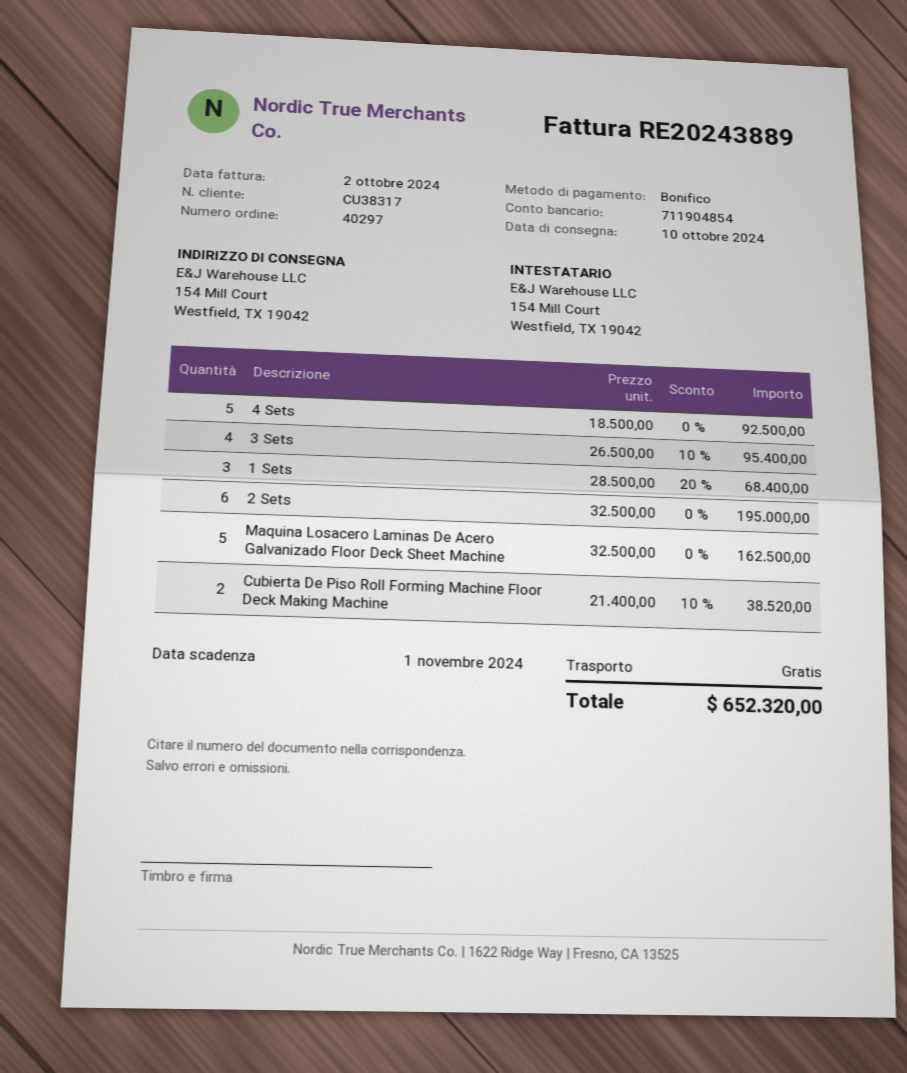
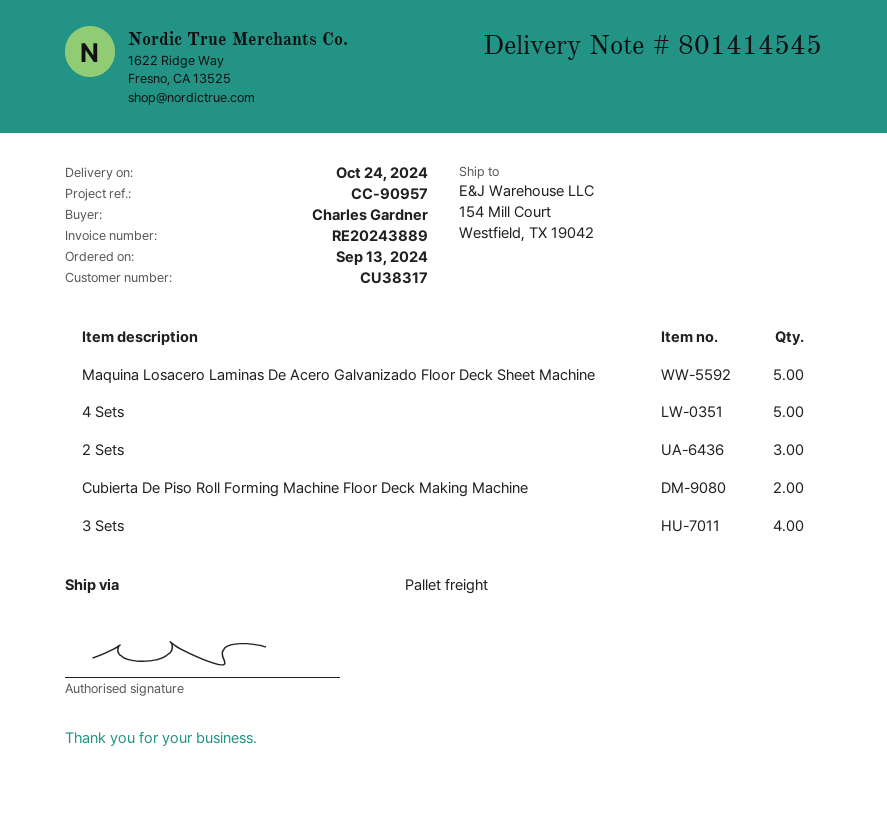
delivery date: 2024-10-10 -> 2024-10-24
1 Sets: 3 -> none
2 Sets: 6 -> 3

